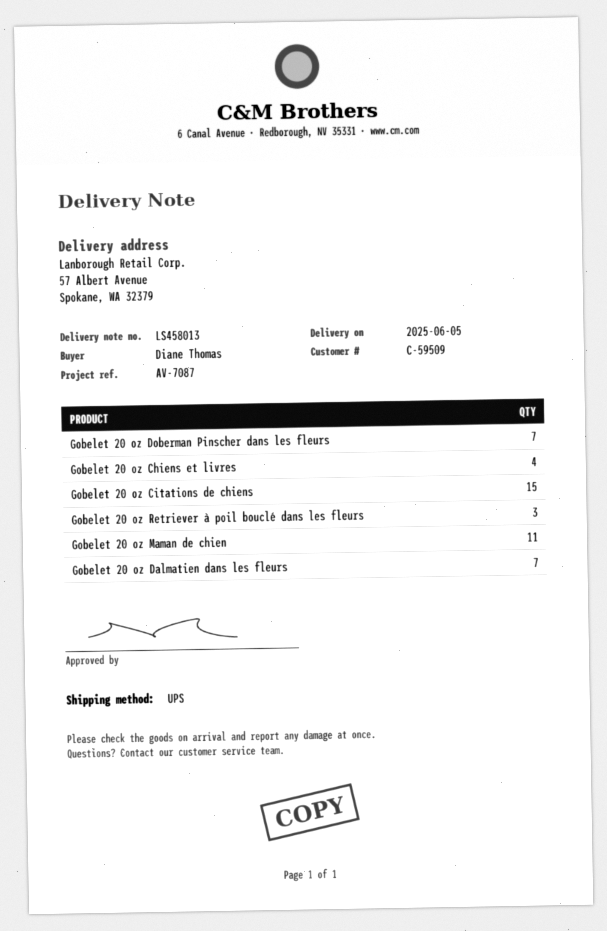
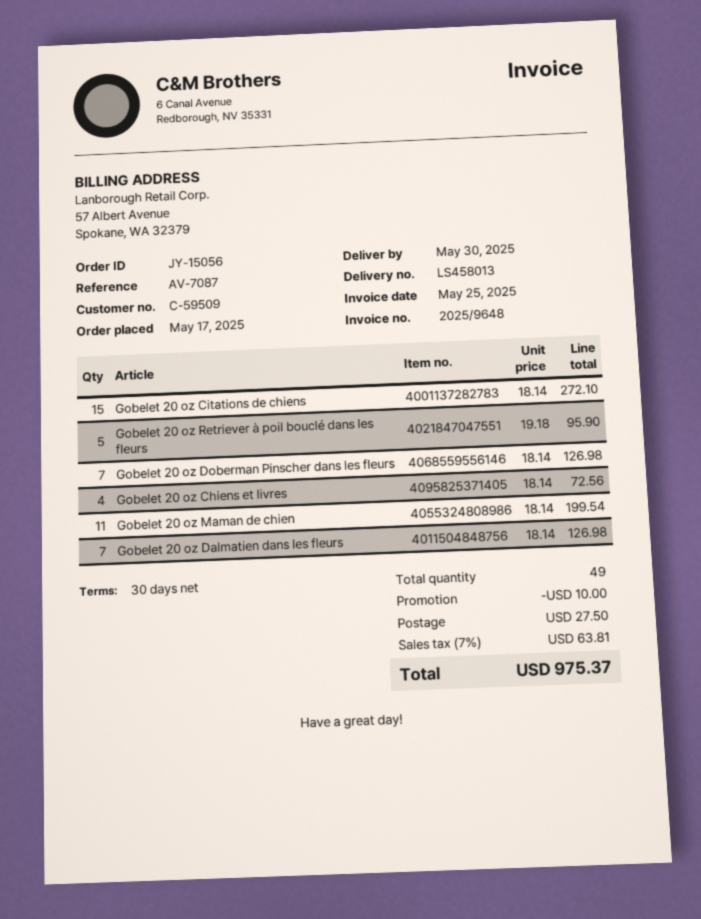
delivery date: 2025-06-05 -> 2025-05-30
Gobelet 20 oz Retriever à poil bouclé dans les fleurs: 3 -> 5

